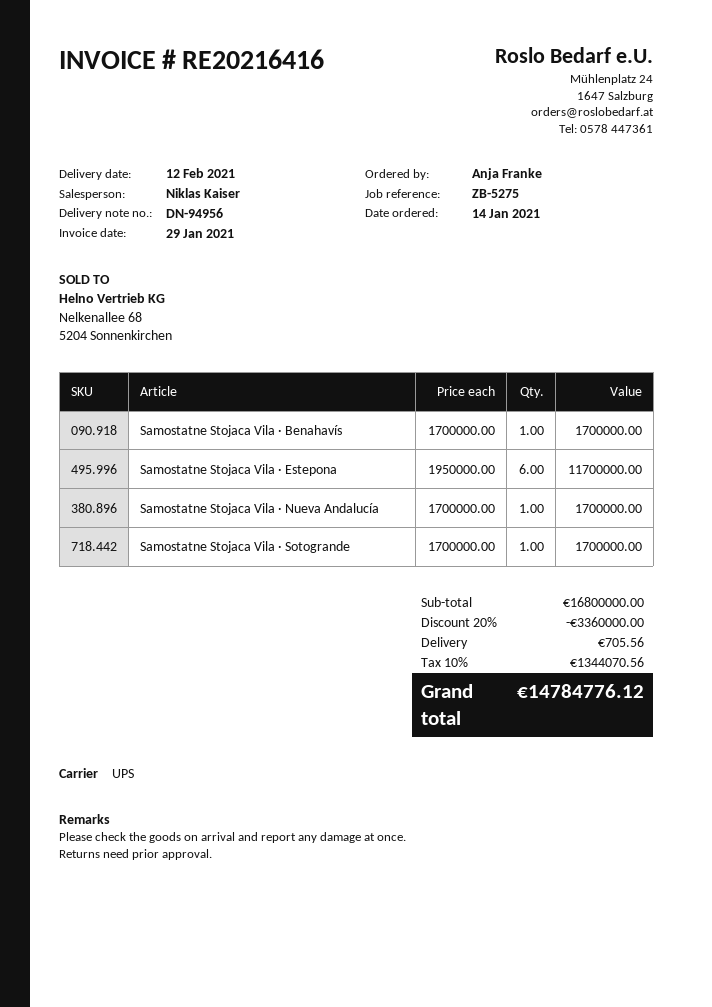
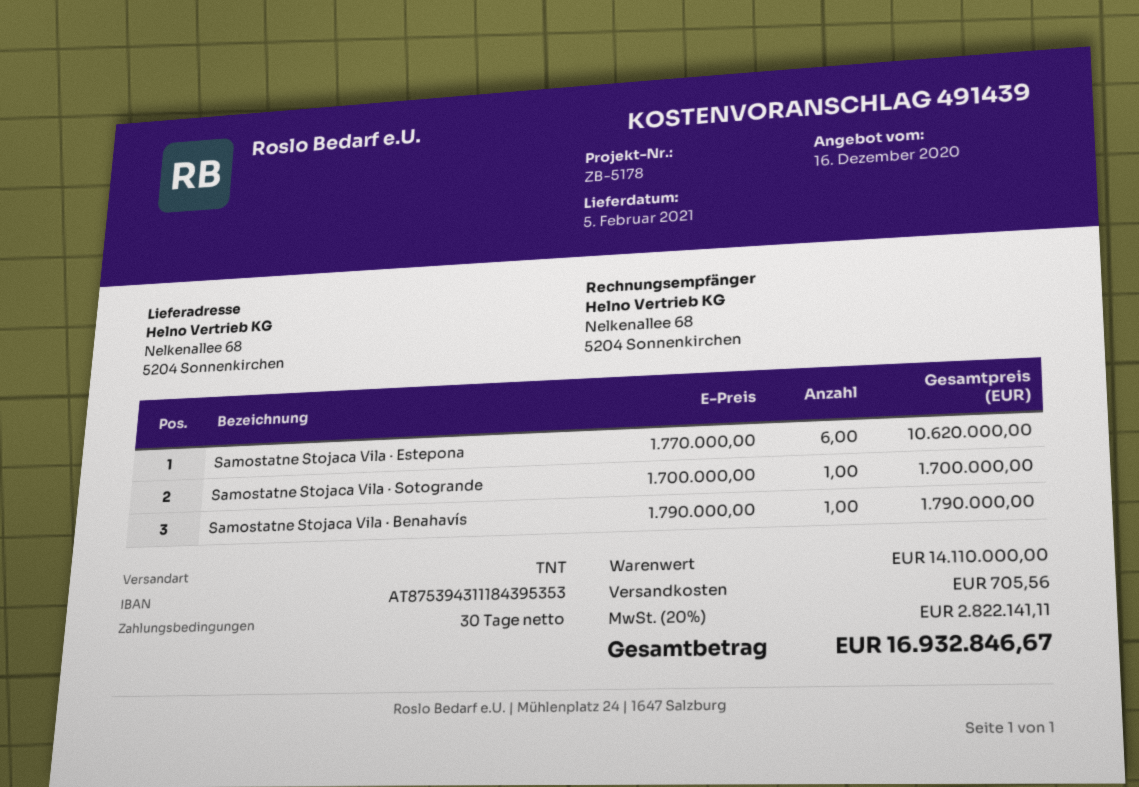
delivery date: 2021-02-12 -> 2021-02-05
reference: ZB-5275 -> ZB-5178
shipping method: UPS -> TNT
Samostatne Stojaca Vila · Benahavís: 1 x 1700000.00 = 1700000.00 -> 1 x 1790000.00 = 1790000.00
Samostatne Stojaca Vila · Estepona: 6 x 1950000.00 = 11700000.00 -> 6 x 1770000.00 = 10620000.00
Samostatne Stojaca Vila · Nueva Andalucía: 1 x 1700000.00 = 1700000.00 -> none
subtotal: 16800000.00 -> 14110000.00
discount: 20% = 3360000.00 -> none
tax: 10% = 1344070.56 -> 20% = 2822141.11
total: 14784776.12 -> 16932846.67

